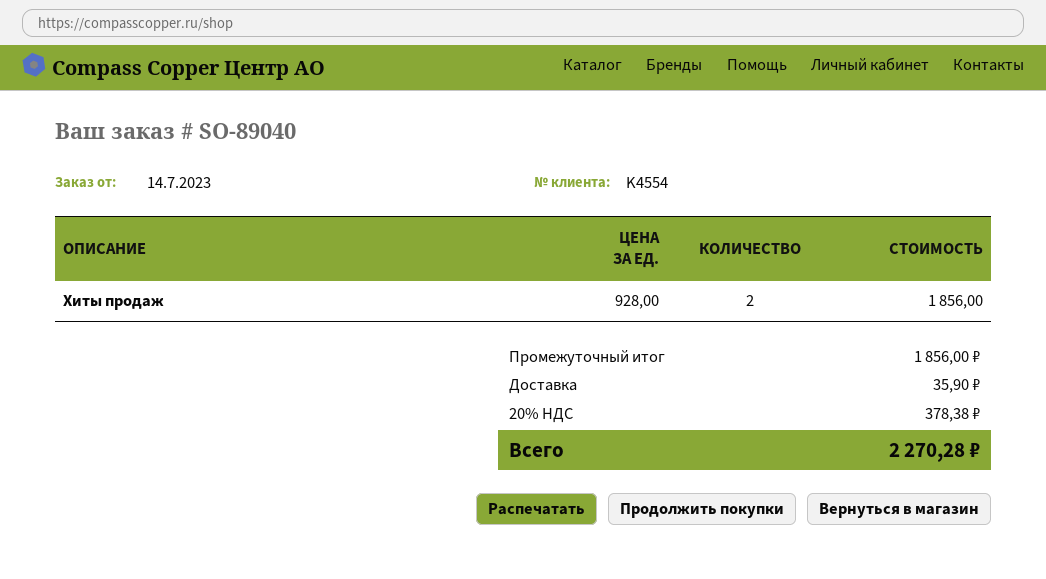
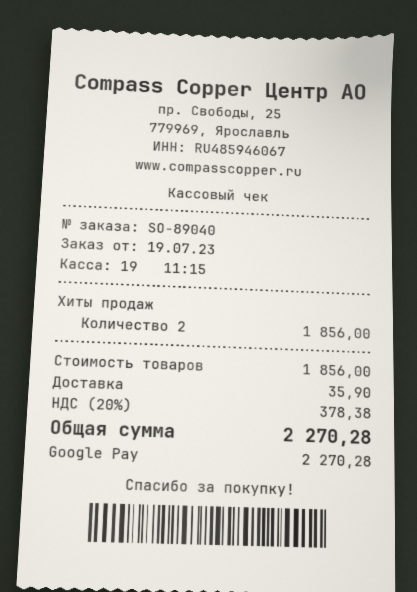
order date: 2023-07-14 -> 2023-07-19

